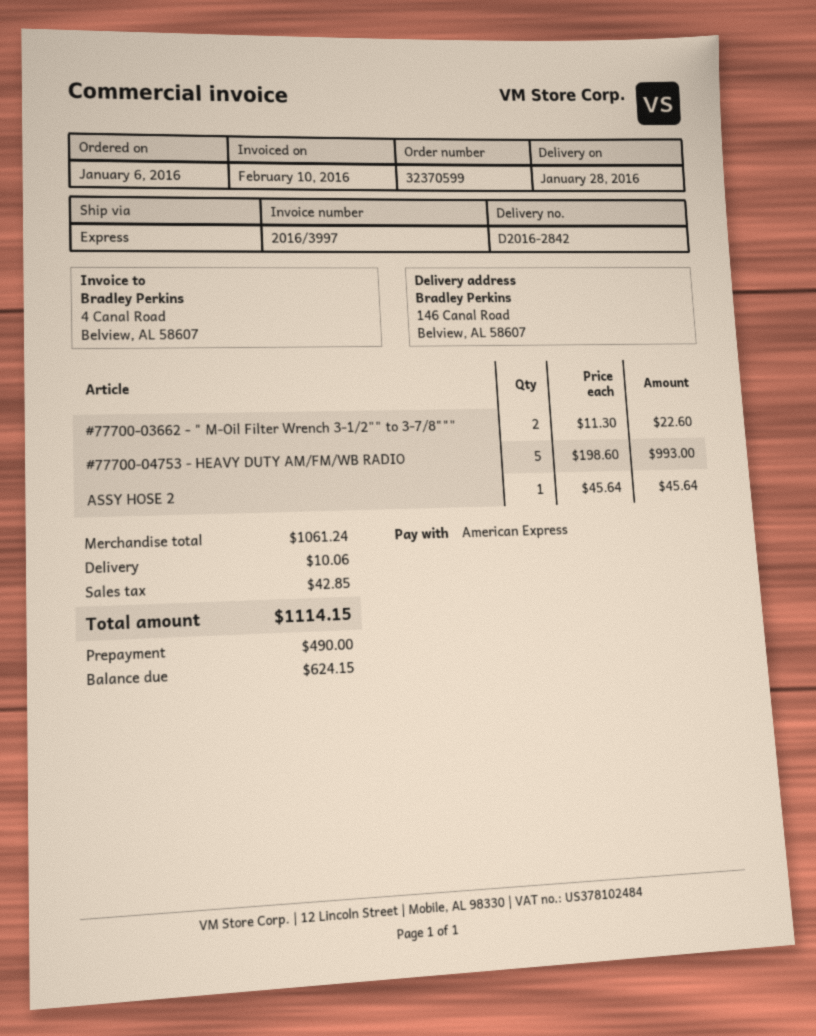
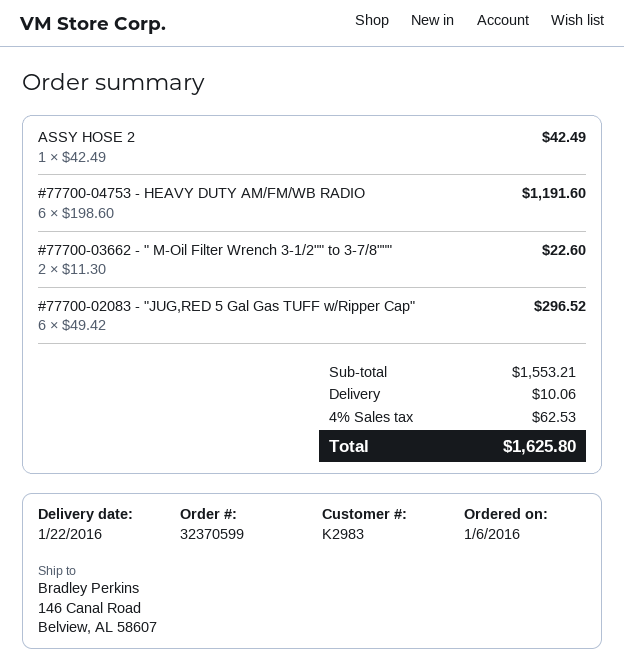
delivery date: 2016-01-28 -> 2016-01-22
#77700-04753 - HEAVY DUTY AM/FM/WB RADIO: 5 x 198.60 = 993.00 -> 6 x 198.60 = 1191.60
ASSY HOSE 2: 1 x 45.64 = 45.64 -> 1 x 42.49 = 42.49
#77700-02083 - "JUG,RED 5 Gal Gas TUFF w/Ripper Cap": none -> 6 x 49.42 = 296.52
subtotal: 1061.24 -> 1553.21
tax: 42.85 -> 62.53
total: 1114.15 -> 1625.80

